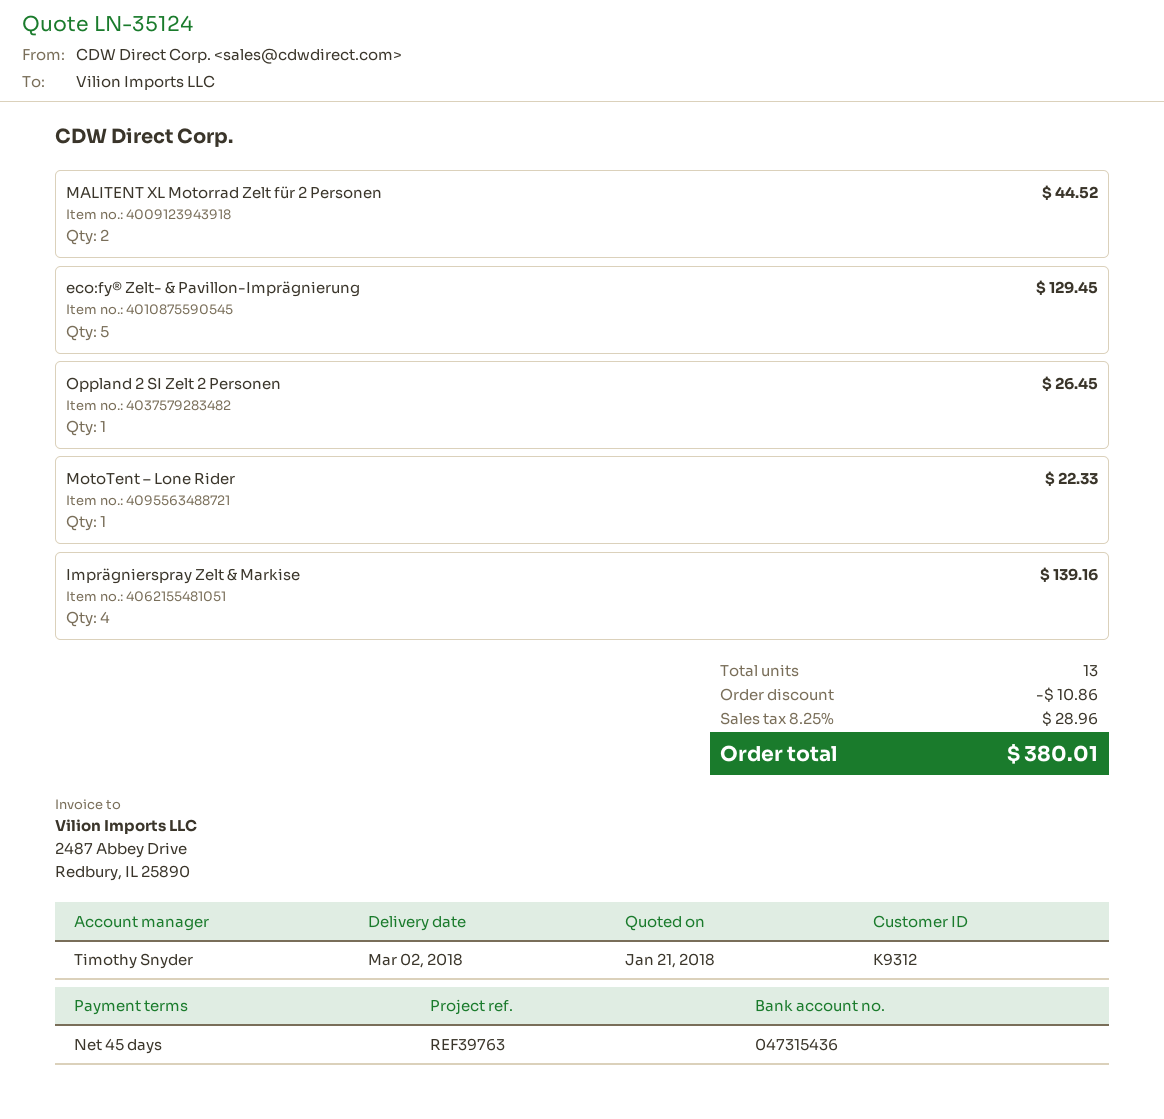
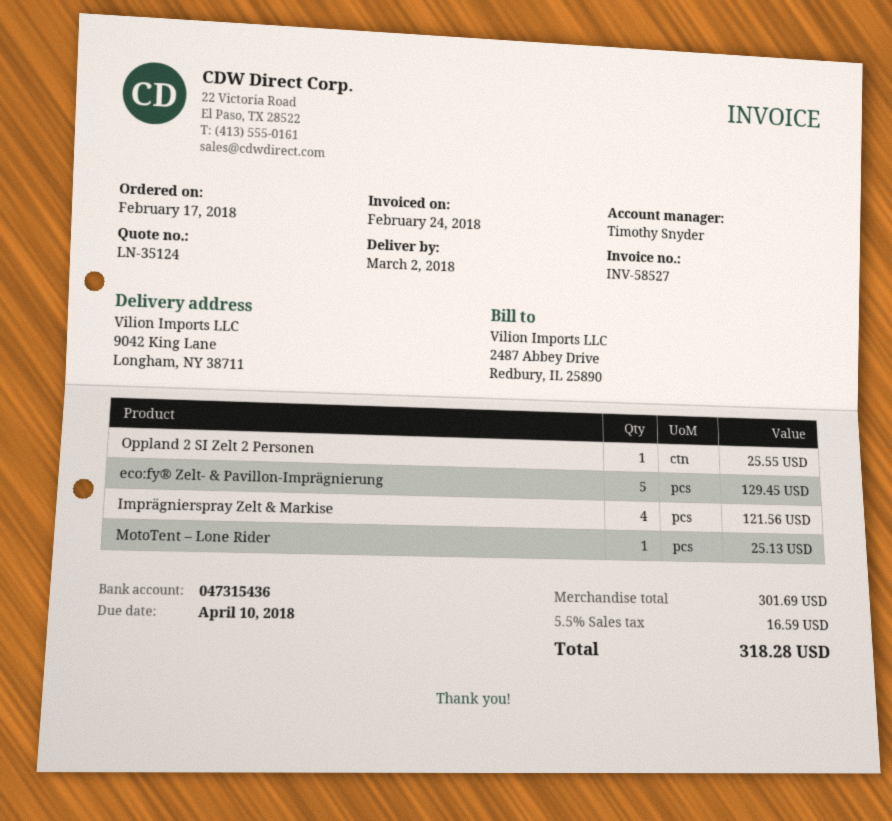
MALITENT XL Motorrad Zelt für 2 Personen: 2 for 44.52 -> none
Oppland 2 SI Zelt 2 Personen: 1 for 26.45 -> 1 for 25.55
MotoTent – Lone Rider: 1 for 22.33 -> 1 for 25.13
Imprägnierspray Zelt & Markise: 4 for 139.16 -> 4 for 121.56
discount: 10.86 -> none
tax: 8.25% = 28.96 -> 5.5% = 16.59
total: 380.01 -> 318.28

